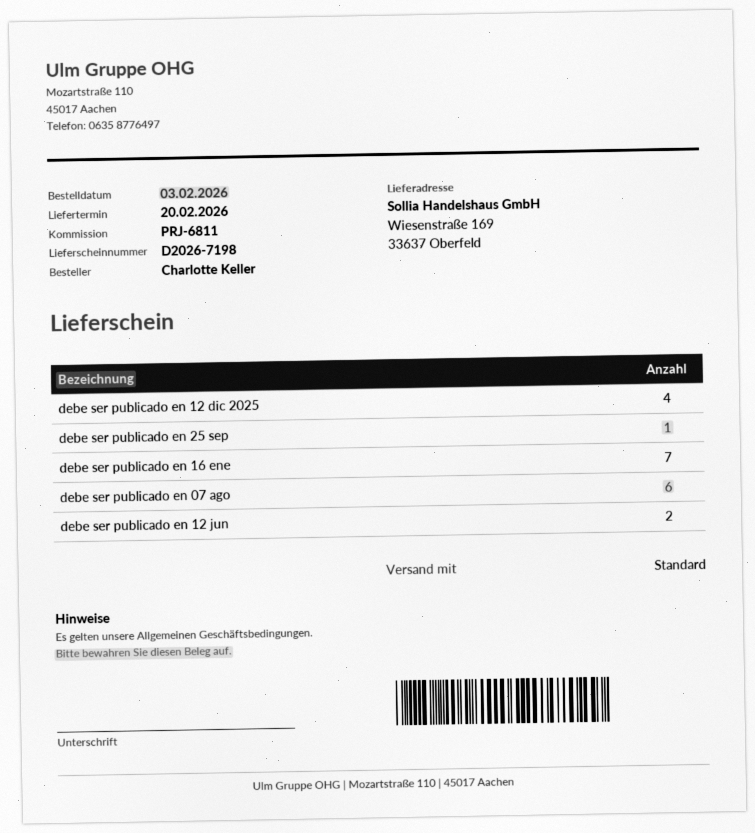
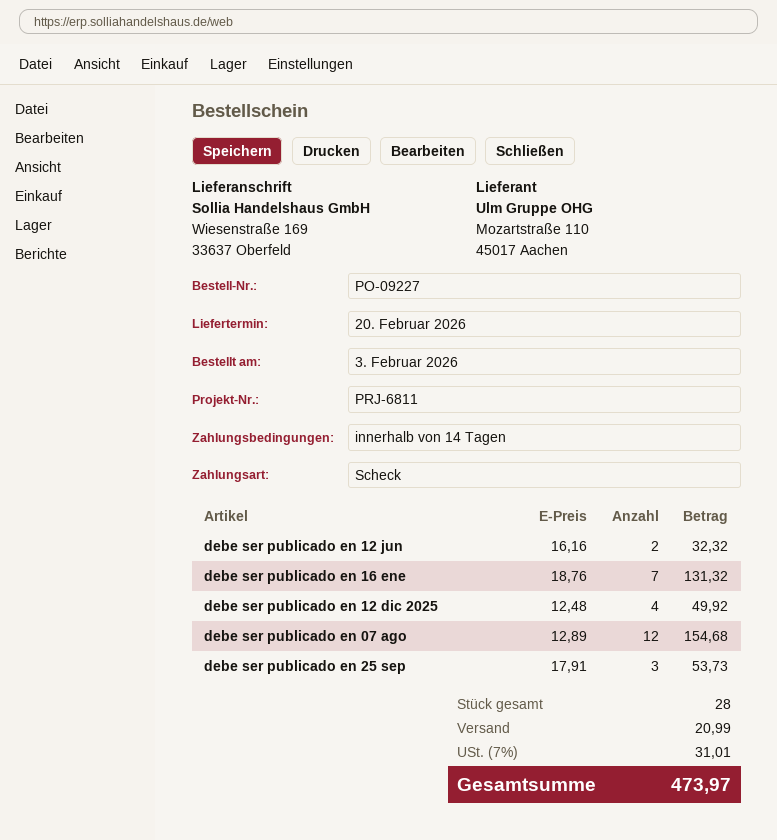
debe ser publicado en 25 sep: 1 -> 3
debe ser publicado en 07 ago: 6 -> 12

